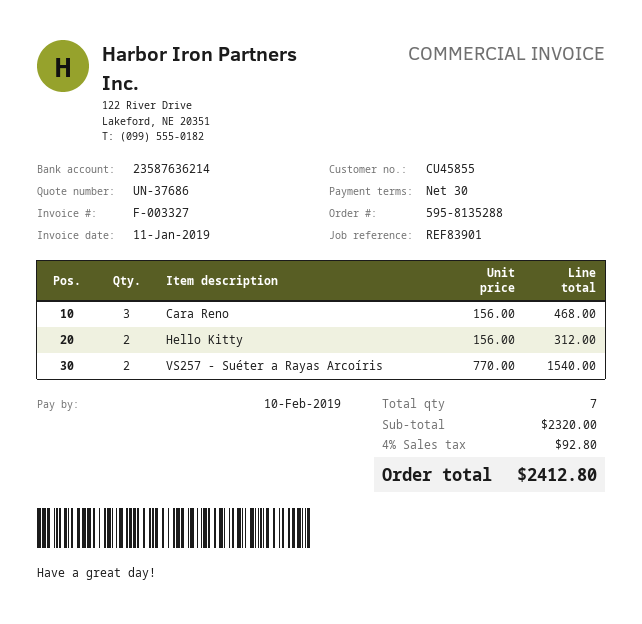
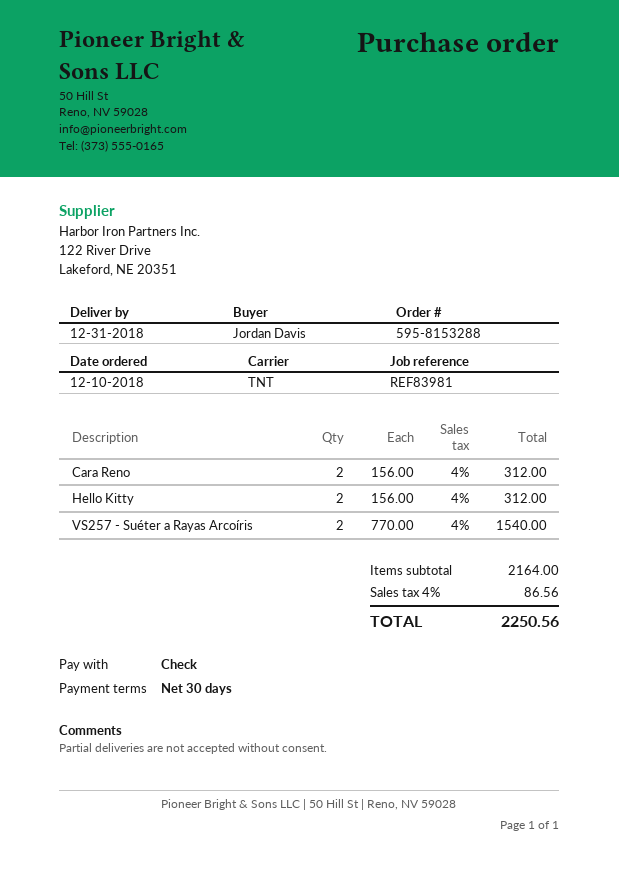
order number: 595-8135288 -> 595-8153288
reference: REF83901 -> REF83981
Cara Reno: 3 x 156.00 = 468.00 -> 2 x 156.00 = 312.00
subtotal: 2320.00 -> 2164.00
tax: 4% = 92.80 -> 4% = 86.56
total: 2412.80 -> 2250.56

